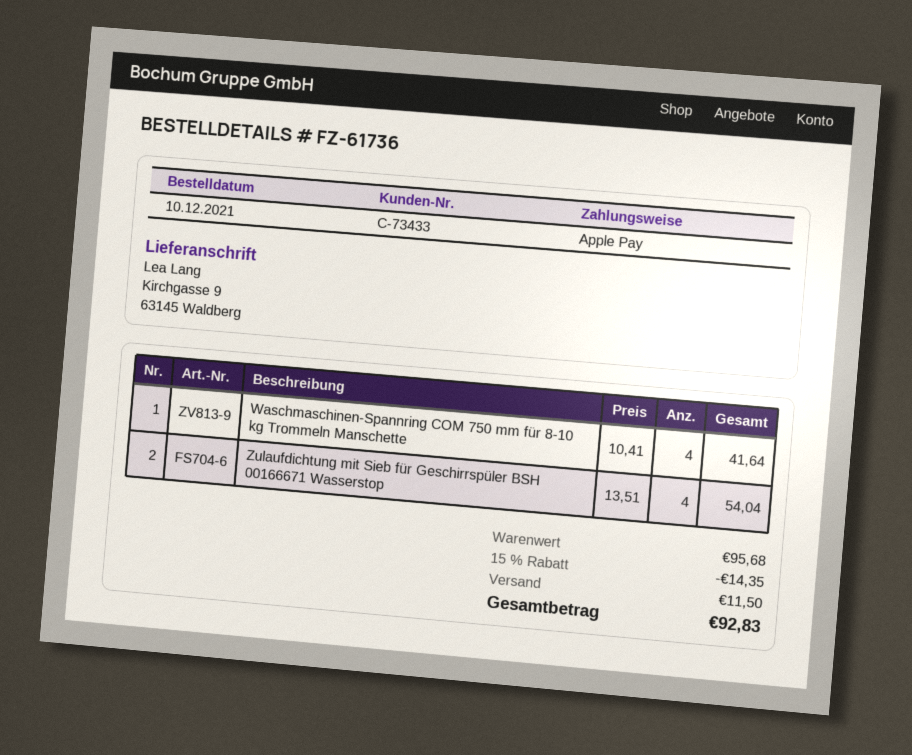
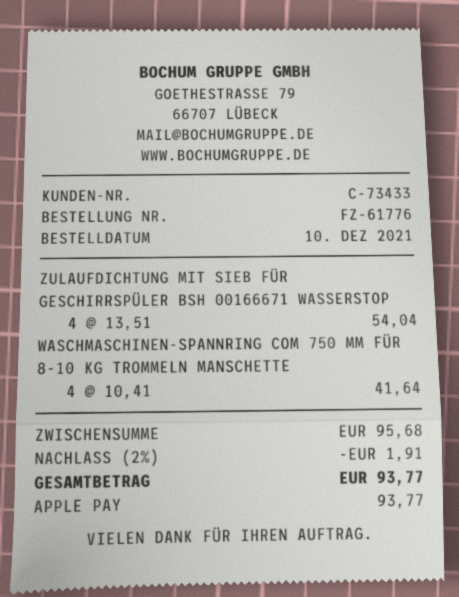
order number: FZ-61736 -> FZ-61776
discount: 15% = 14.35 -> 2% = 1.91
shipping: 11.50 -> none
total: 92.83 -> 93.77

